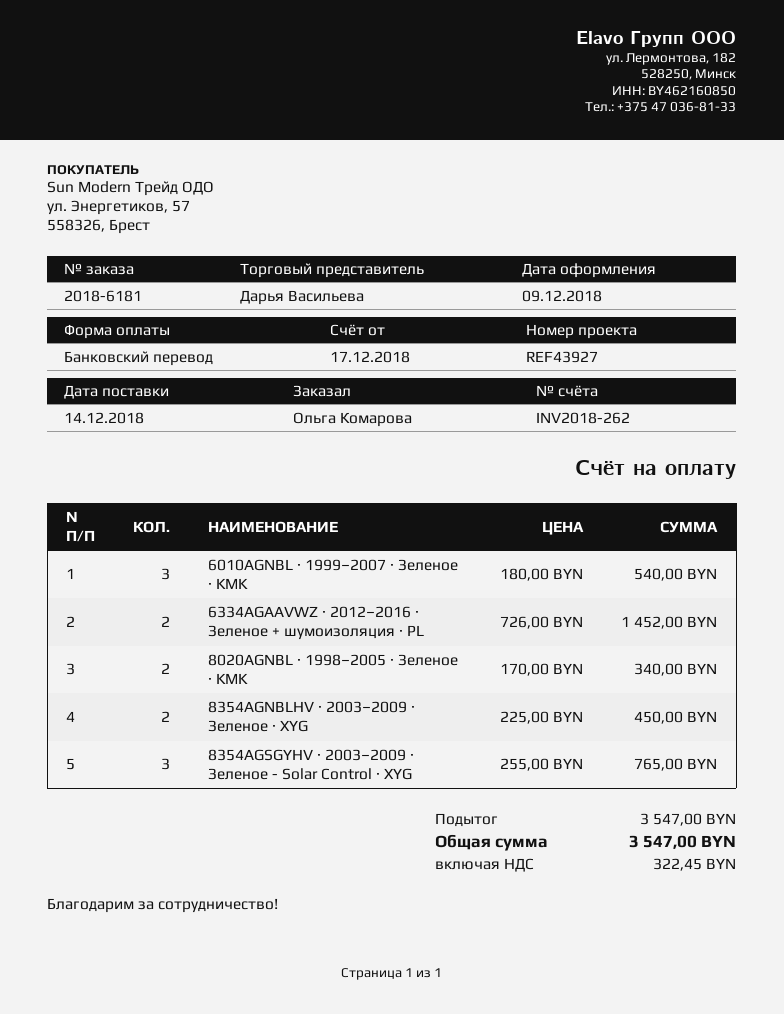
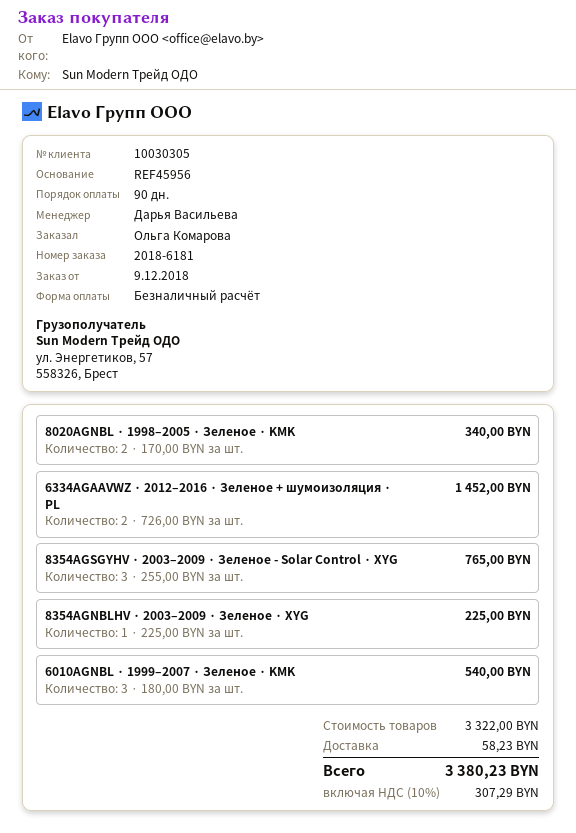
reference: REF43927 -> REF45956
8354AGNBLHV · 2003–2009 · Зеленое · XYG: 2 x 225.00 = 450.00 -> 1 x 225.00 = 225.00
subtotal: 3547.00 -> 3322.00
shipping: none -> 58.23
tax: 322.45 -> 307.29
total: 3547.00 -> 3380.23

